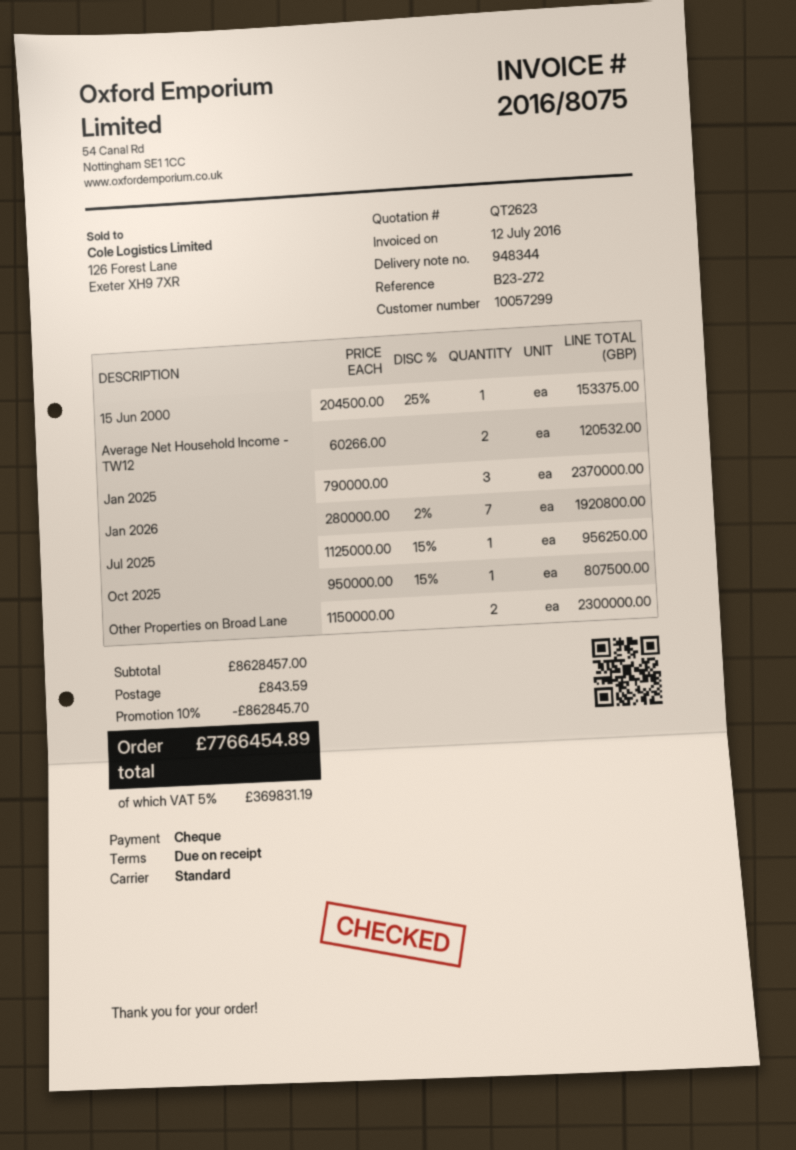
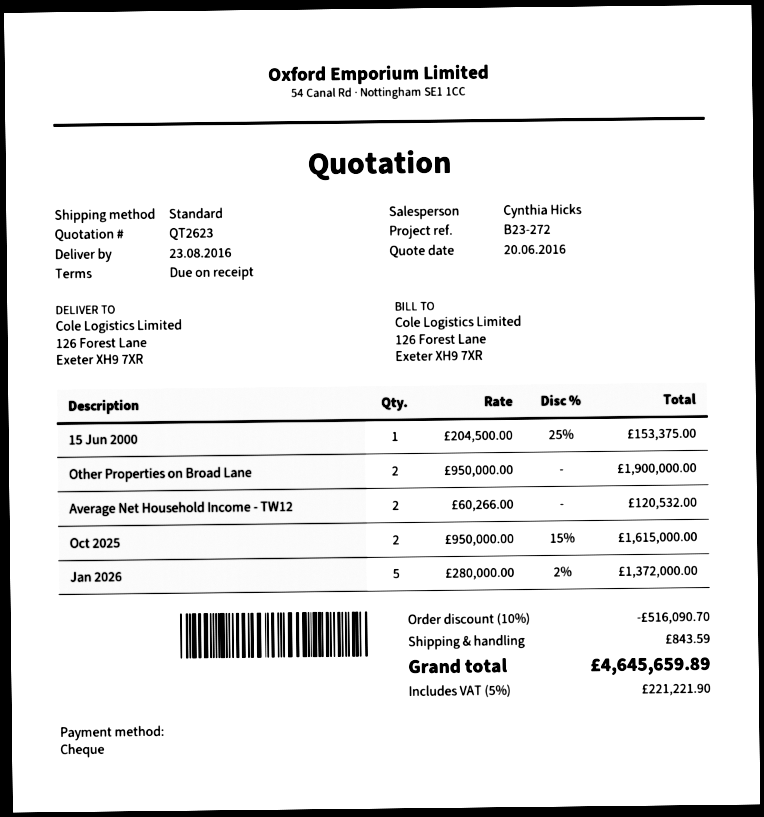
Jan 2025: 3 x 790000.00 = 2370000.00 -> none
Jan 2026: 7 x 280000.00 - 2% = 1920800.00 -> 5 x 280000.00 - 2% = 1372000.00
Jul 2025: 1 x 1125000.00 - 15% = 956250.00 -> none
Oct 2025: 1 x 950000.00 - 15% = 807500.00 -> 2 x 950000.00 - 15% = 1615000.00
Other Properties on Broad Lane: 2 x 1150000.00 = 2300000.00 -> 2 x 950000.00 = 1900000.00
discount: 10% = 862845.70 -> 10% = 516090.70
tax: 5% = 369831.19 -> 5% = 221221.90
total: 7766454.89 -> 4645659.89

